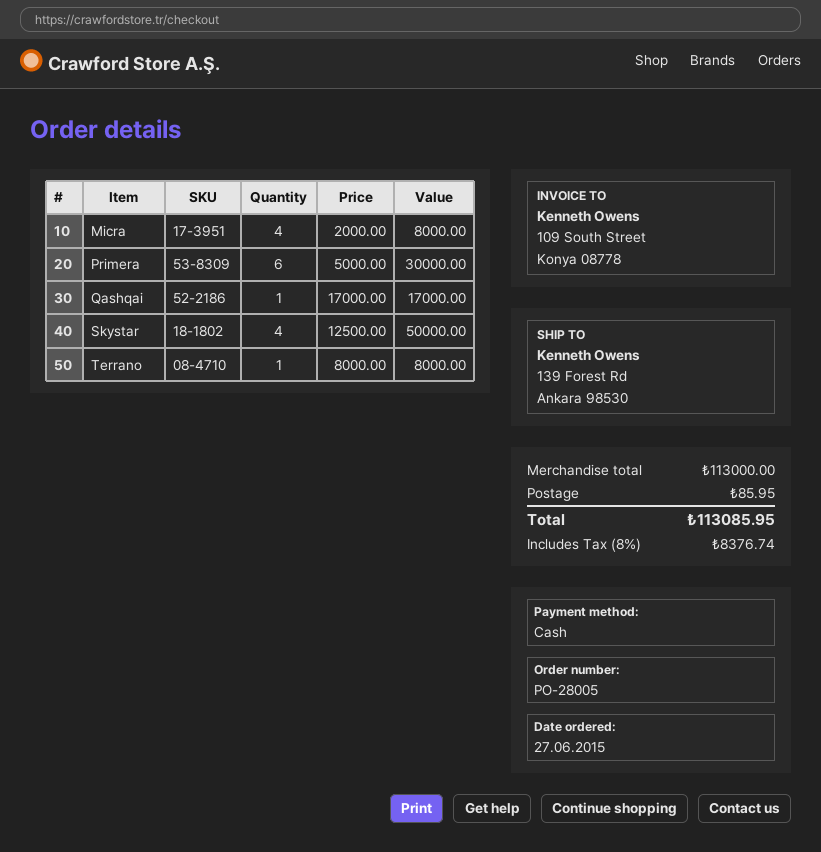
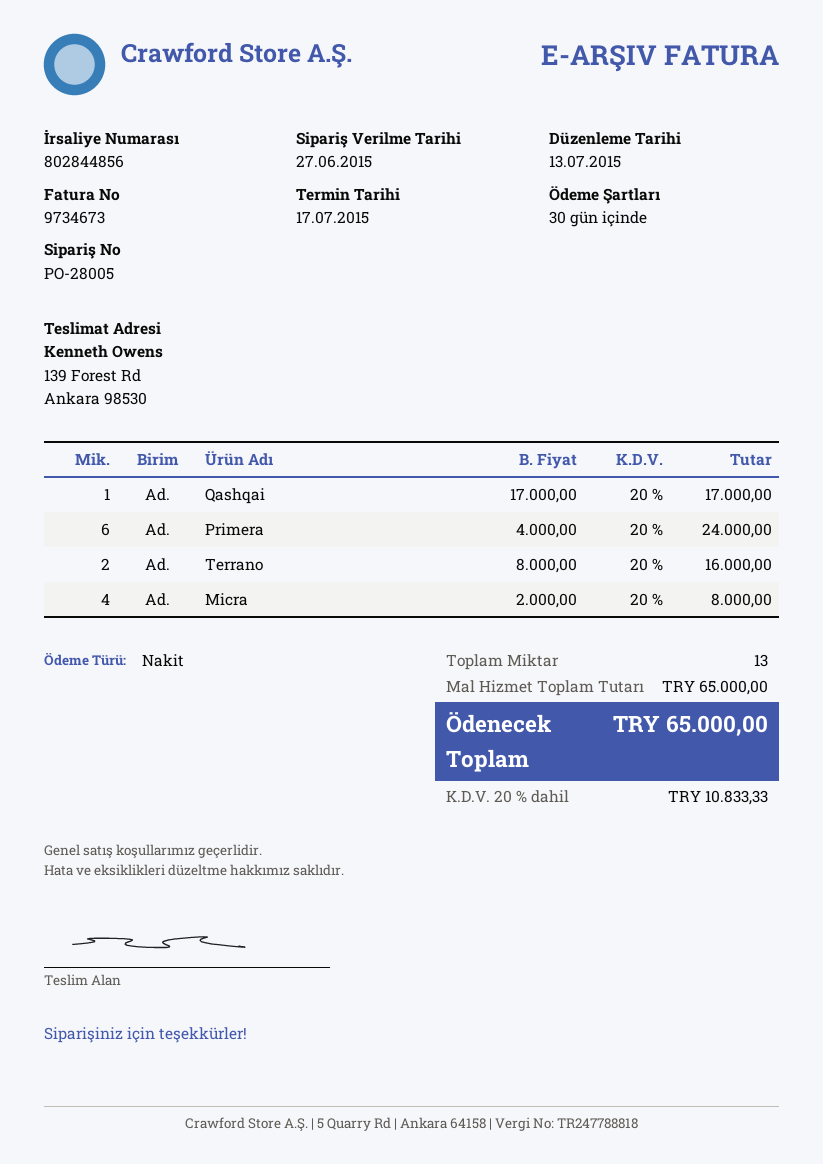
Primera: 6 x 5000.00 = 30000.00 -> 6 x 4000.00 = 24000.00
Skystar: 4 x 12500.00 = 50000.00 -> none
Terrano: 1 x 8000.00 = 8000.00 -> 2 x 8000.00 = 16000.00
subtotal: 113000.00 -> 65000.00
shipping: 85.95 -> none
tax: 8% = 8376.74 -> 20% = 10833.33
total: 113085.95 -> 65000.00

